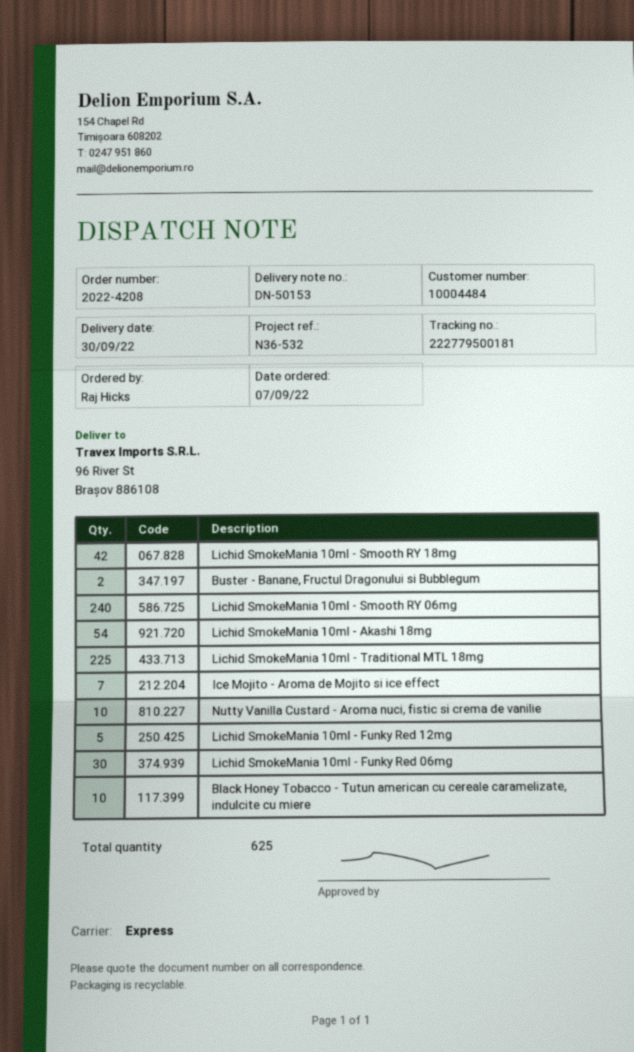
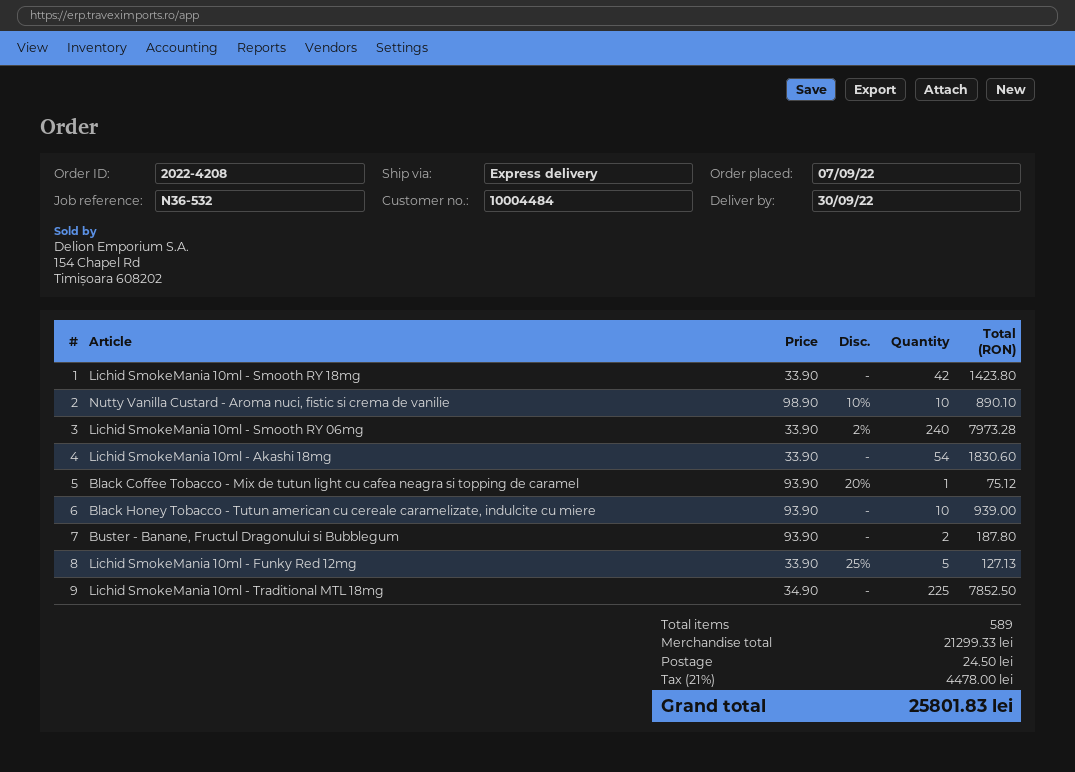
Ice Mojito - Aroma de Mojito si ice effect: 7 -> none
Lichid SmokeMania 10ml - Funky Red 06mg: 30 -> none
Black Coffee Tobacco - Mix de tutun light cu cafea neagra si topping de caramel: none -> 1
total quantity: 625 -> 589

